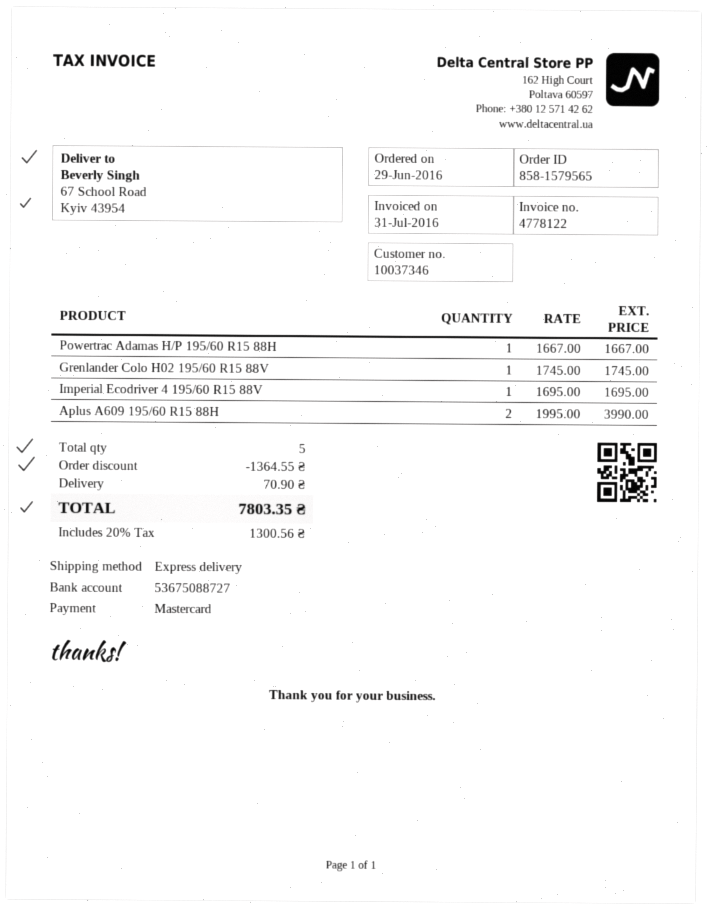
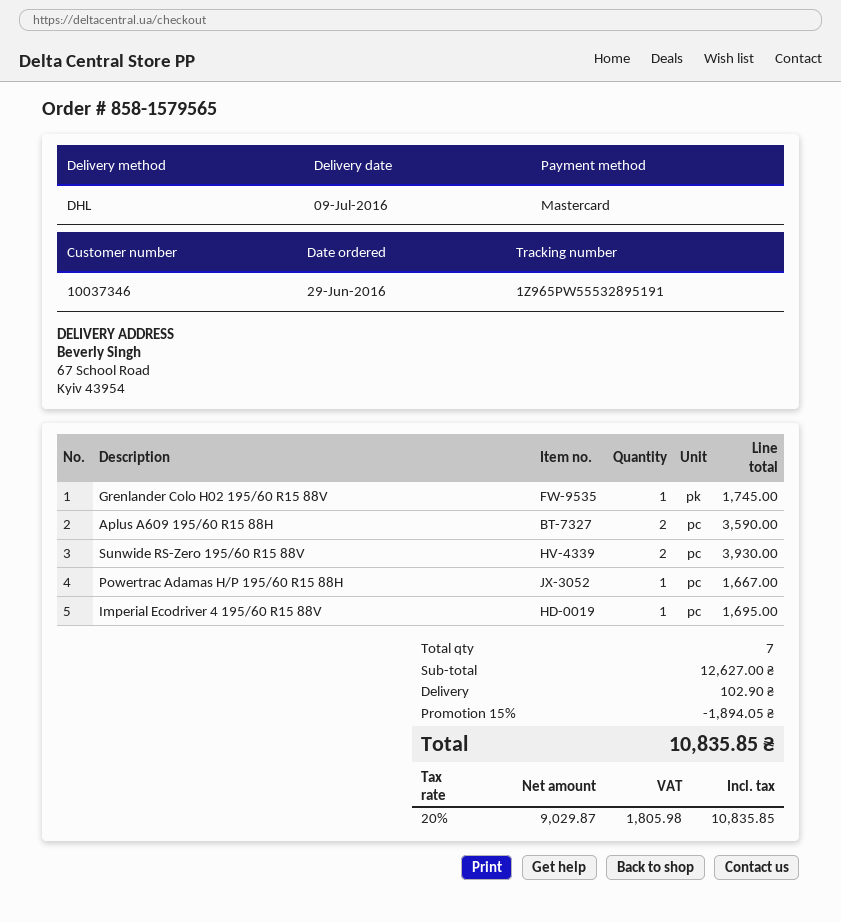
shipping method: express -> DHL
Aplus A609 195/60 R15 88H: 2 for 3990.00 -> 2 for 3590.00
Sunwide RS-Zero 195/60 R15 88V: none -> 2 for 3930.00
total quantity: 5 -> 7
discount: 1364.55 -> 1894.05
shipping: 70.90 -> 102.90
tax: 20% = 1300.56 -> 20% = 1805.98
total: 7803.35 -> 10835.85

